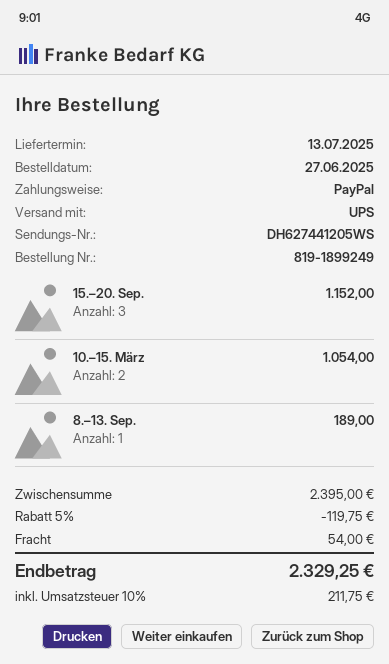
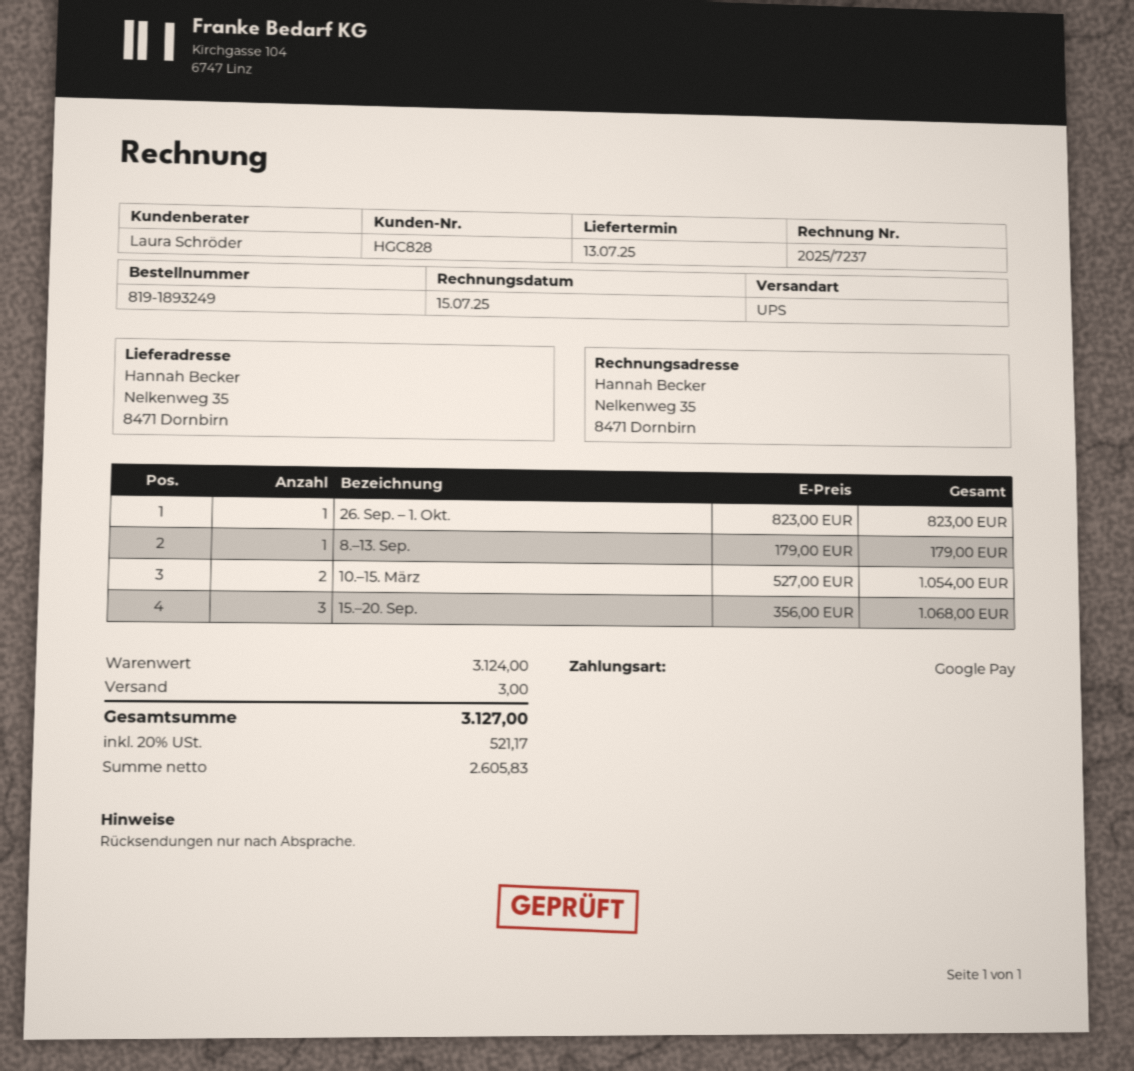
order number: 819-1899249 -> 819-1893249
payment method: PayPal -> Google Pay
15.–20. Sep.: 3 for 1152.00 -> 3 for 1068.00
8.–13. Sep.: 1 for 189.00 -> 1 for 179.00
26. Sep. – 1. Okt.: none -> 1 for 823.00
subtotal: 2395.00 -> 3124.00
discount: 5% = 119.75 -> none
shipping: 54.00 -> 3.00
tax: 10% = 211.75 -> 20% = 521.17
total: 2329.25 -> 3127.00

